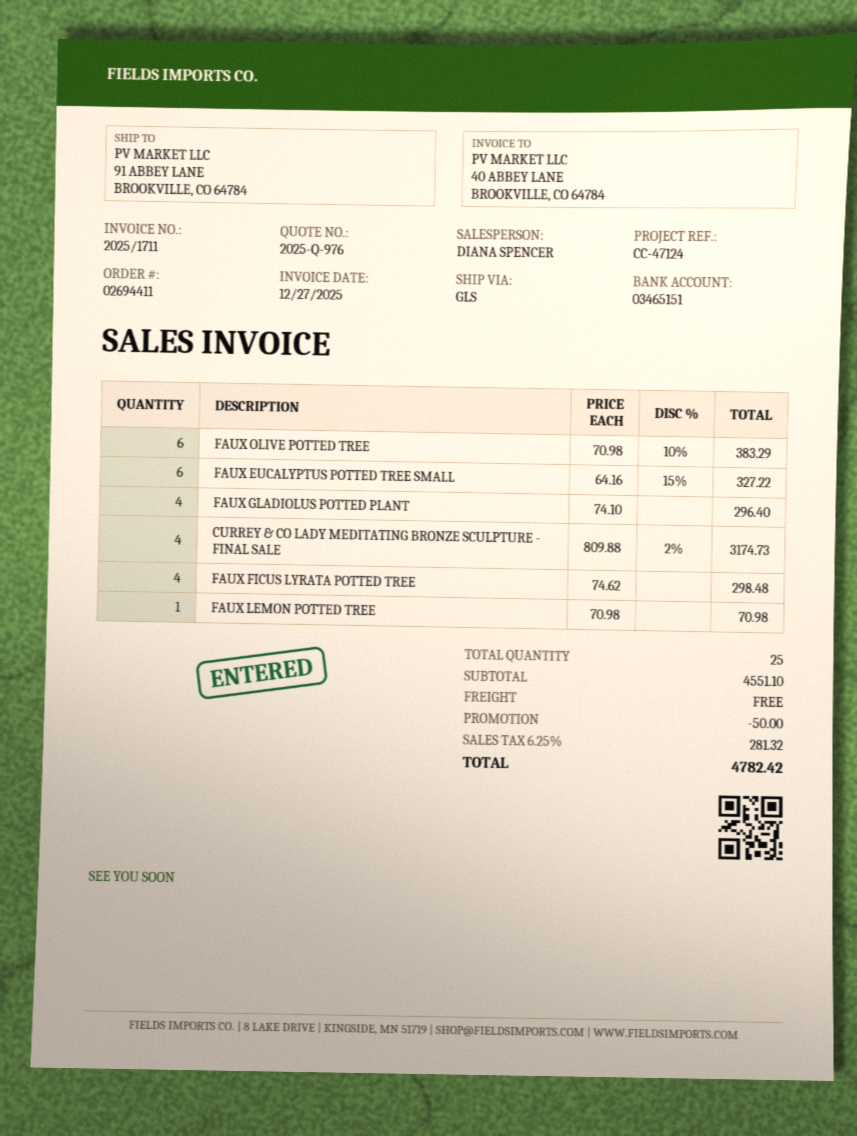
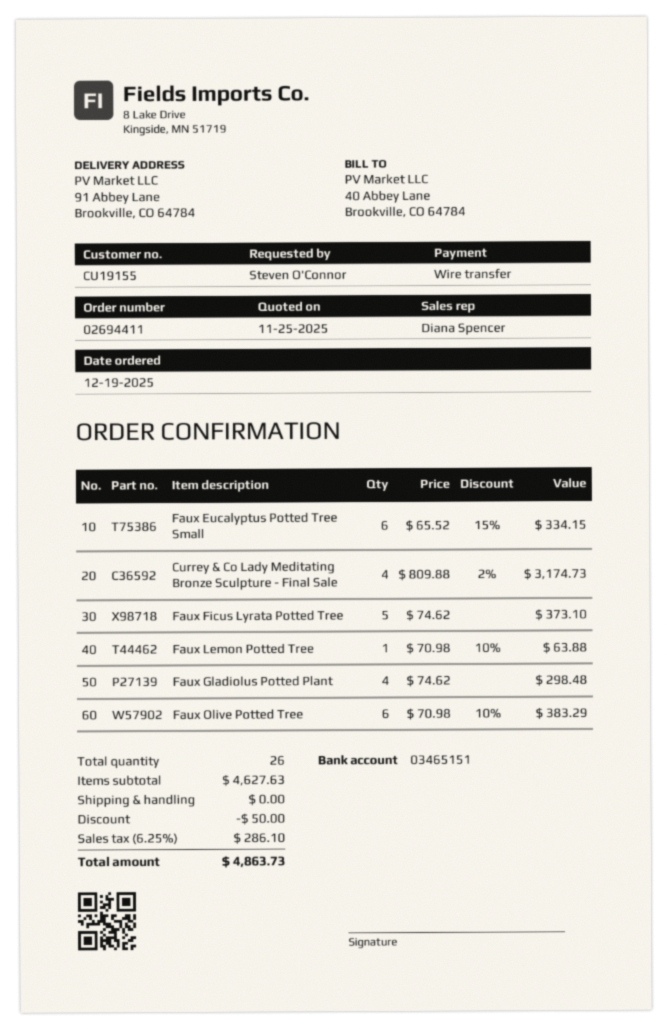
FAUX EUCALYPTUS POTTED TREE SMALL: 6 x 64.16 - 15% = 327.22 -> 6 x 65.52 - 15% = 334.15
FAUX GLADIOLUS POTTED PLANT: 4 x 74.10 = 296.40 -> 4 x 74.62 = 298.48
FAUX FICUS LYRATA POTTED TREE: 4 x 74.62 = 298.48 -> 5 x 74.62 = 373.10
FAUX LEMON POTTED TREE: 1 x 70.98 = 70.98 -> 1 x 70.98 - 10% = 63.88
total quantity: 25 -> 26
subtotal: 4551.10 -> 4627.63
tax: 6.25% = 281.32 -> 6.25% = 286.10
total: 4782.42 -> 4863.73

